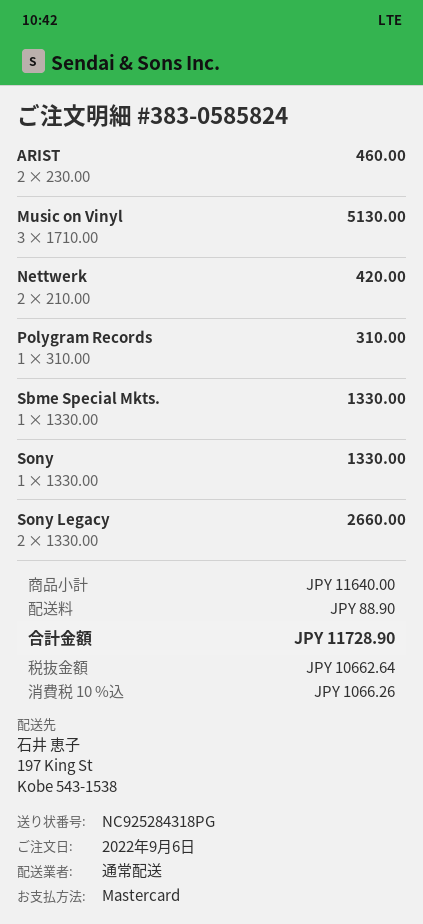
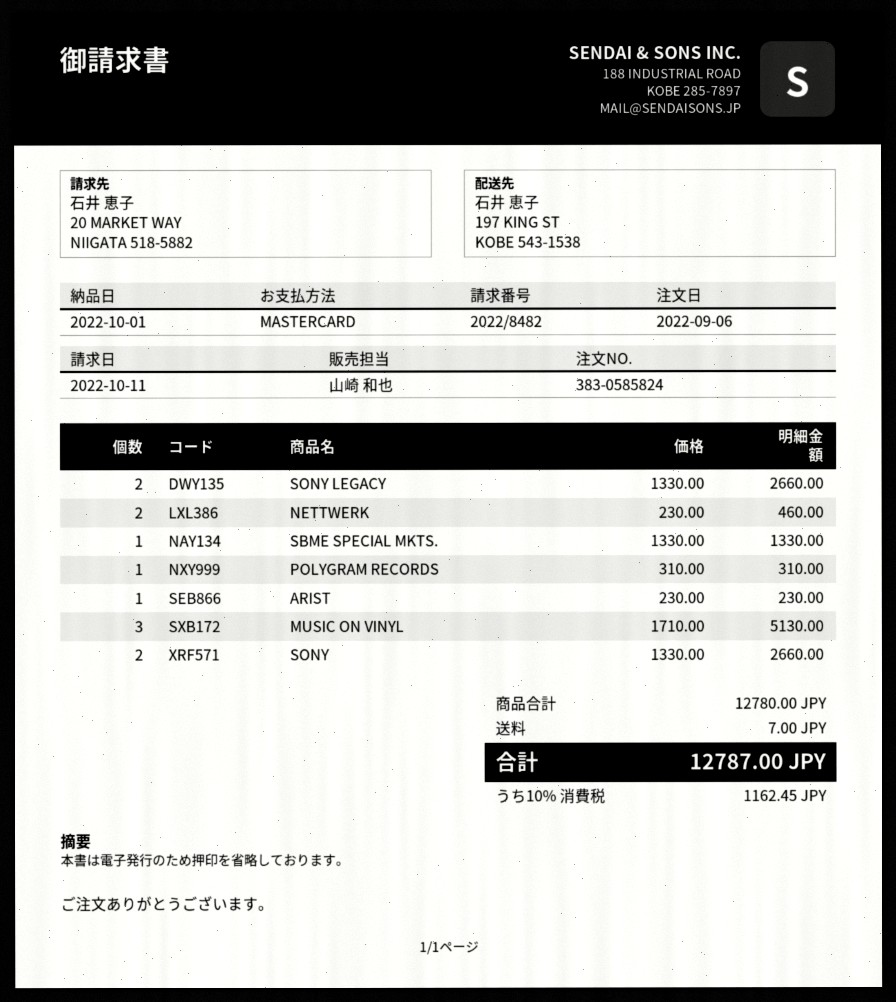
ARIST: 2 x 230.00 = 460.00 -> 1 x 230.00 = 230.00
Nettwerk: 2 x 210.00 = 420.00 -> 2 x 230.00 = 460.00
Sony: 1 x 1330.00 = 1330.00 -> 2 x 1330.00 = 2660.00
subtotal: 11640.00 -> 12780.00
shipping: 88.90 -> 7.00
tax: 10% = 1066.26 -> 10% = 1162.45
total: 11728.90 -> 12787.00

